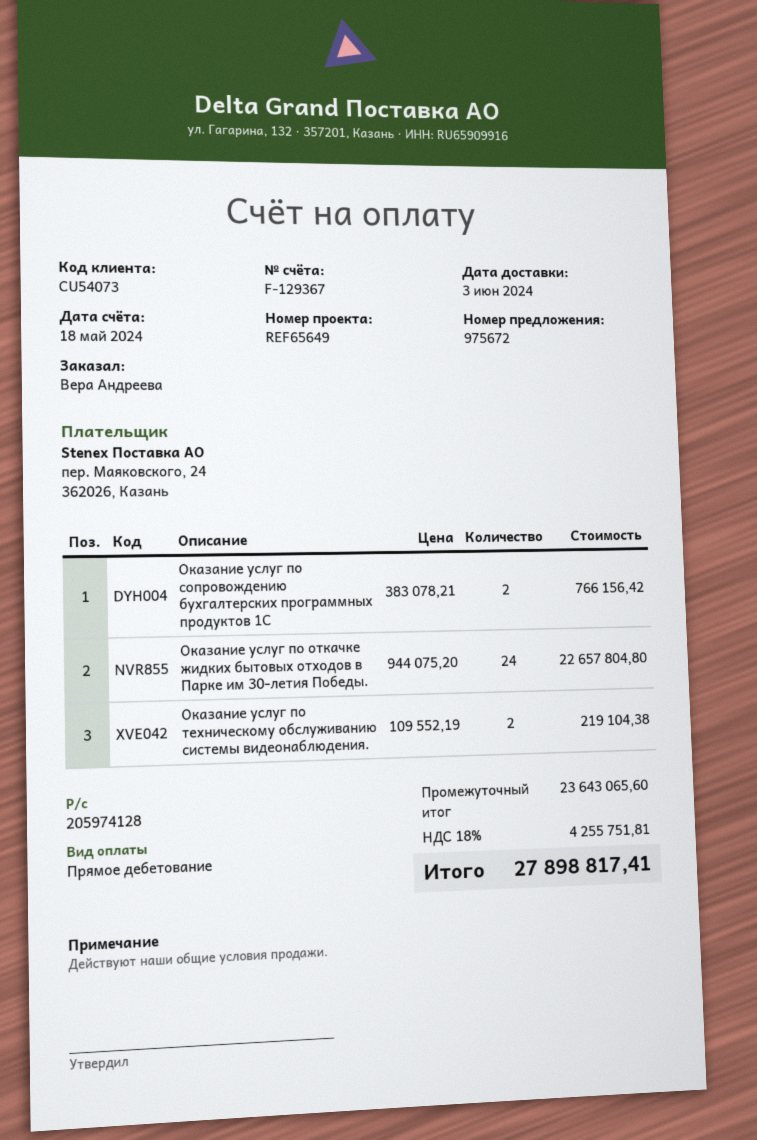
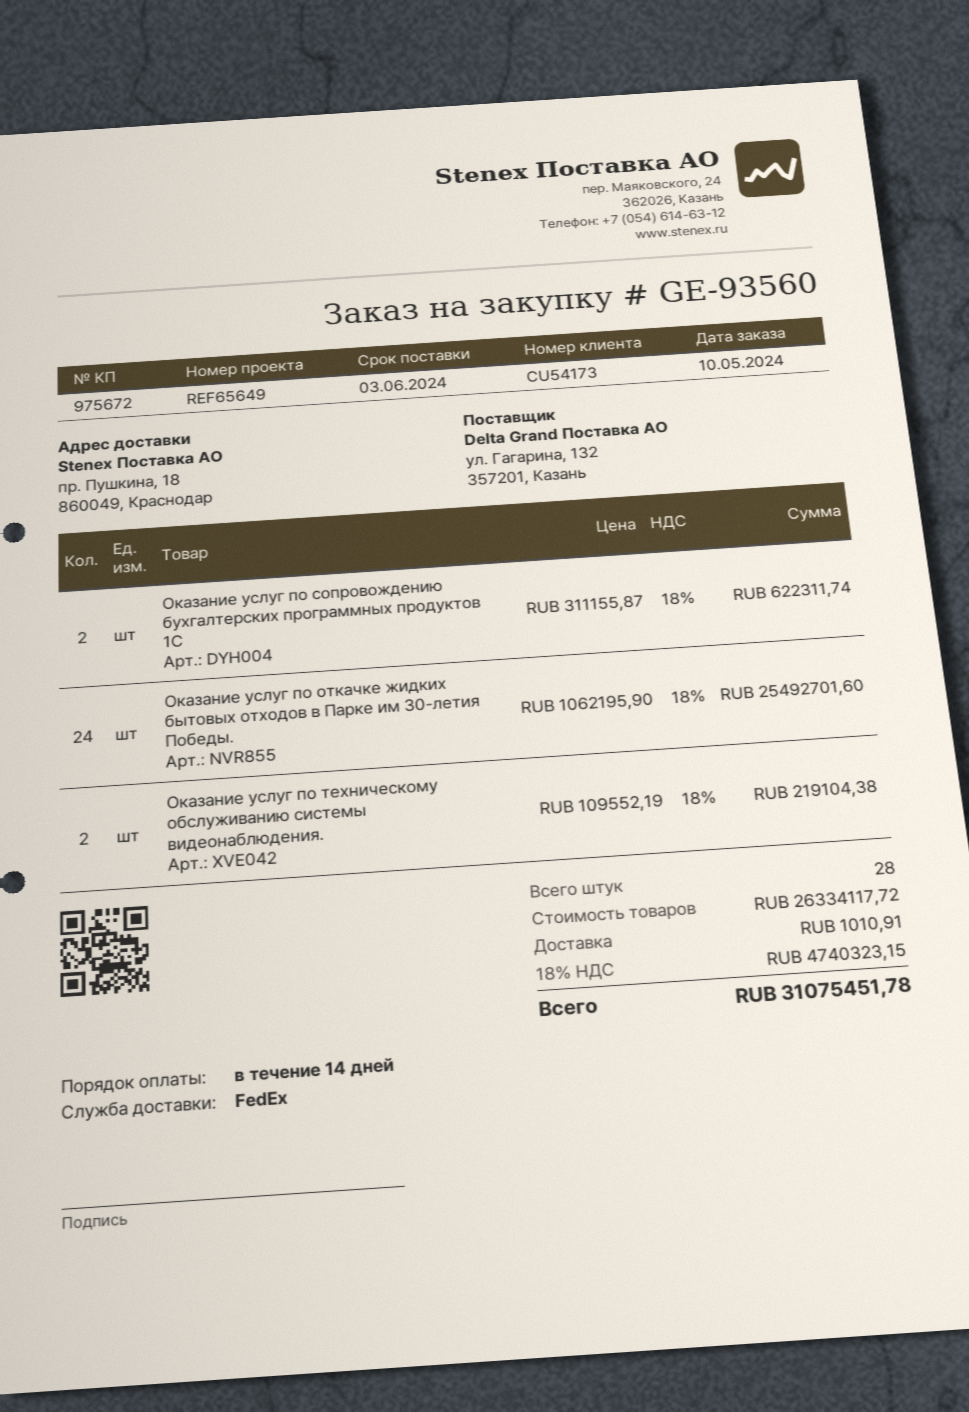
customer number: CU54073 -> CU54173
Оказание услуг по сопровождению бухгалтерских программных продуктов 1С: 2 x 383078.21 = 766156.42 -> 2 x 311155.87 = 622311.74
Оказание услуг по откачке жидких бытовых отходов в Парке им 30-летия Победы.: 24 x 944075.20 = 22657804.80 -> 24 x 1062195.90 = 25492701.60
subtotal: 23643065.60 -> 26334117.72
shipping: none -> 1010.91
tax: 18% = 4255751.81 -> 18% = 4740323.15
total: 27898817.41 -> 31075451.78

